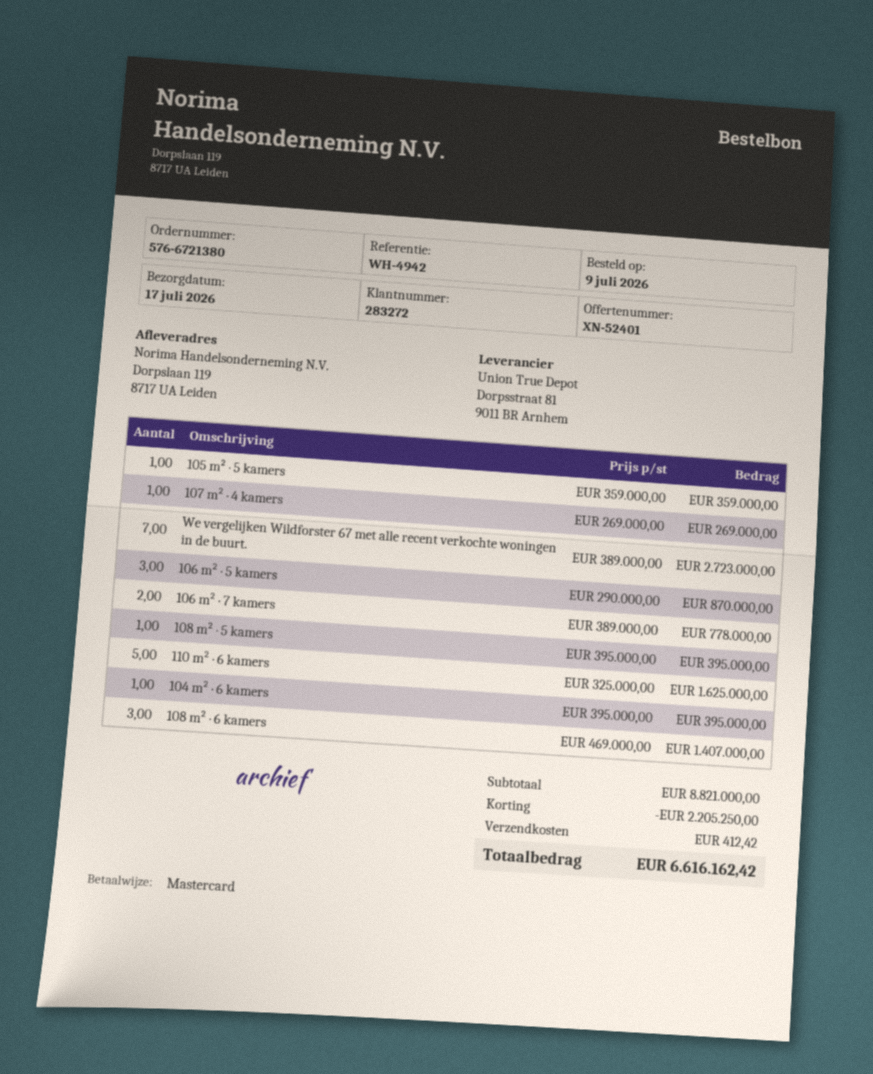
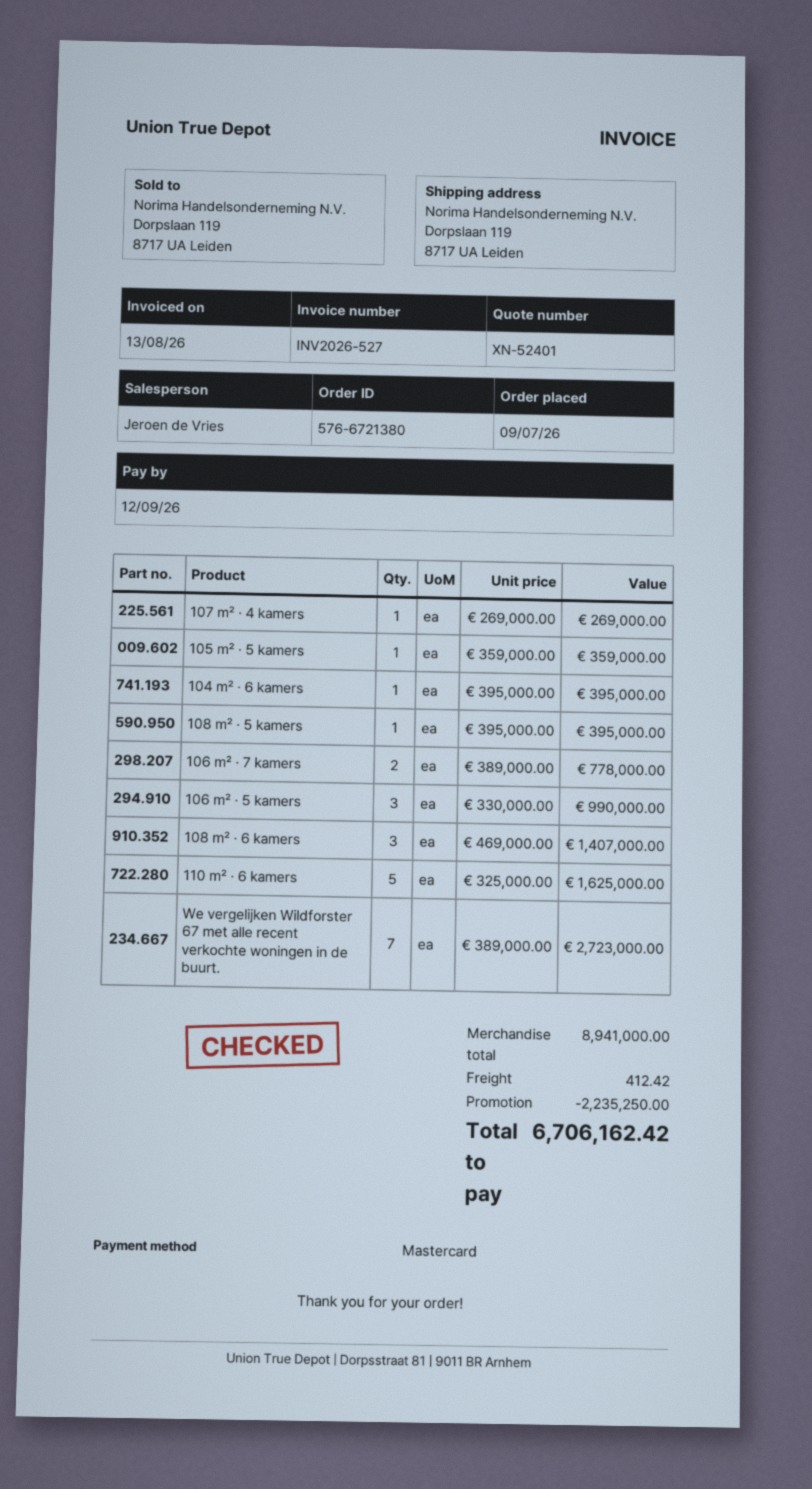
106 m² · 5 kamers: 3 x 290000.00 = 870000.00 -> 3 x 330000.00 = 990000.00
subtotal: 8821000.00 -> 8941000.00
discount: 2205250.00 -> 2235250.00
total: 6616162.42 -> 6706162.42

